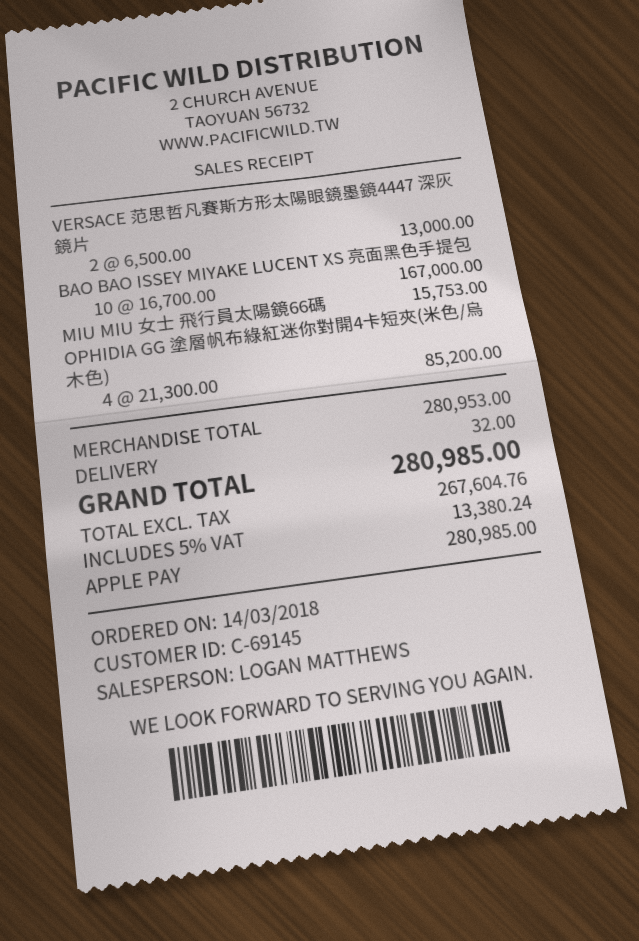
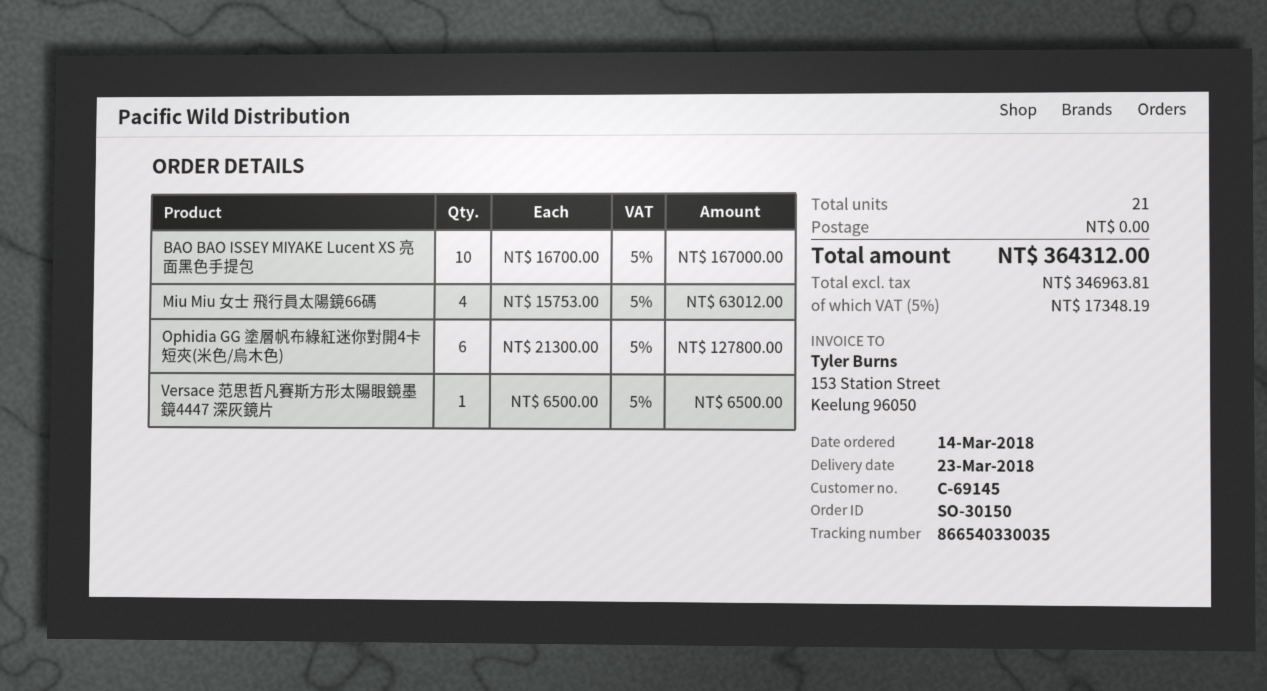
VERSACE 范思哲凡賽斯方形太陽眼鏡墨鏡4447 深灰鏡片: 2 x 6500.00 = 13000.00 -> 1 x 6500.00 = 6500.00
MIU MIU 女士 飛行員太陽鏡66碼: 1 x 15753.00 = 15753.00 -> 4 x 15753.00 = 63012.00
OPHIDIA GG 塗層帆布綠紅迷你對開4卡短夾(米色/烏木色): 4 x 21300.00 = 85200.00 -> 6 x 21300.00 = 127800.00
shipping: 32.00 -> 0.00
net: 267604.76 -> 346963.81
tax: 5% = 13380.24 -> 5% = 17348.19
total: 280985.00 -> 364312.00

